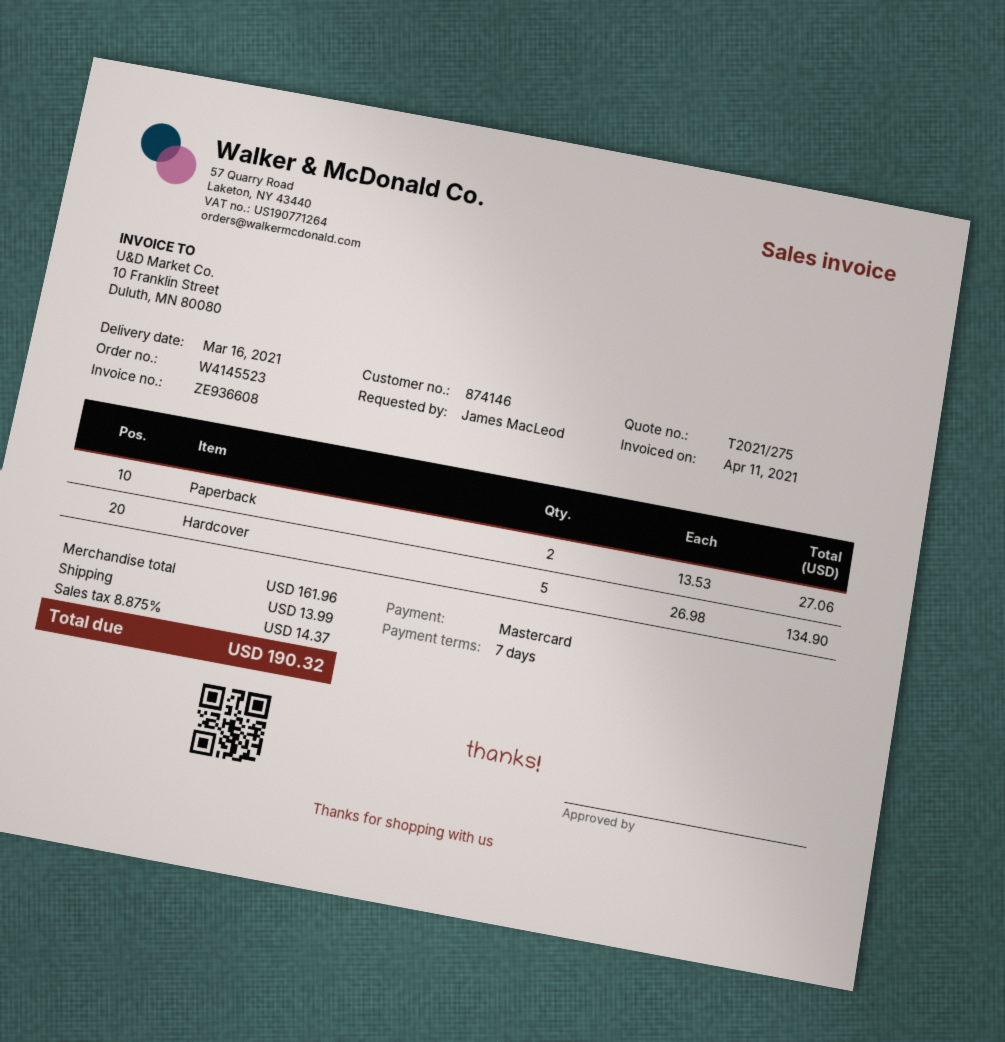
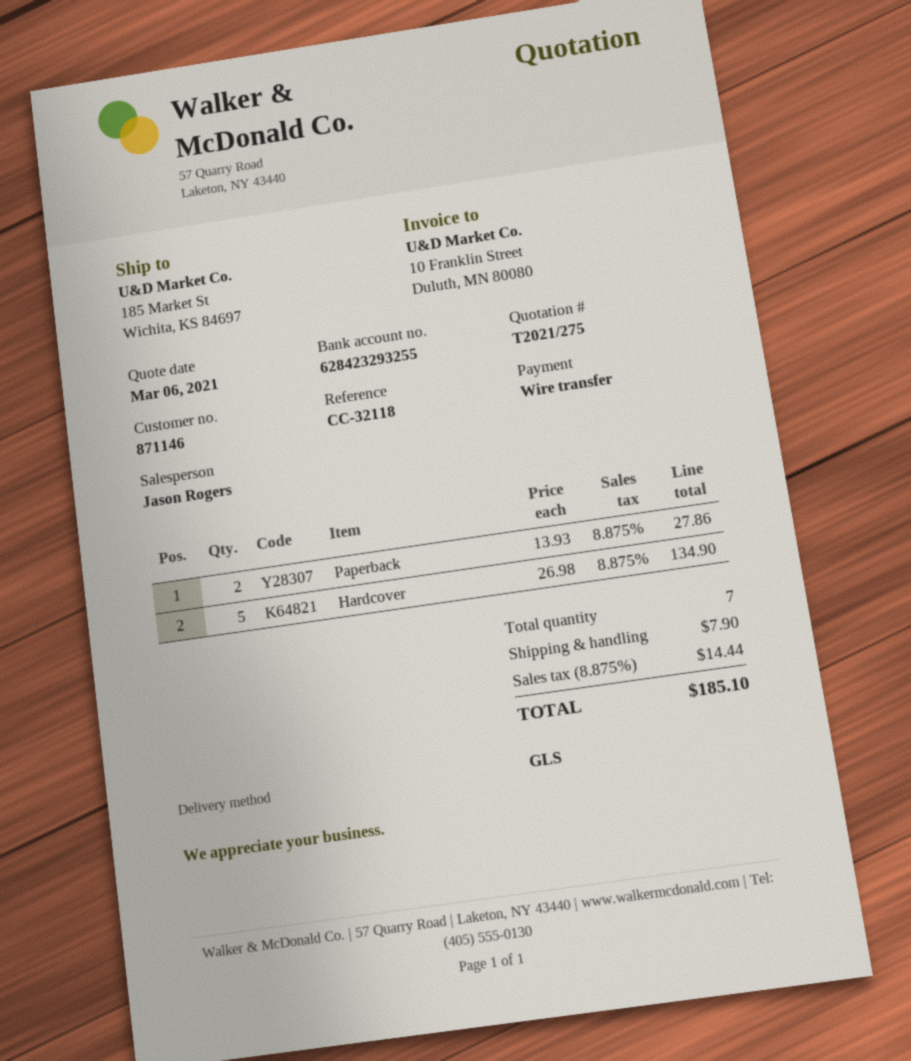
customer number: 874146 -> 871146
payment method: Mastercard -> bank transfer
Paperback: 2 x 13.53 = 27.06 -> 2 x 13.93 = 27.86
shipping: 13.99 -> 7.90
tax: 8.875% = 14.37 -> 8.875% = 14.44
total: 190.32 -> 185.10

